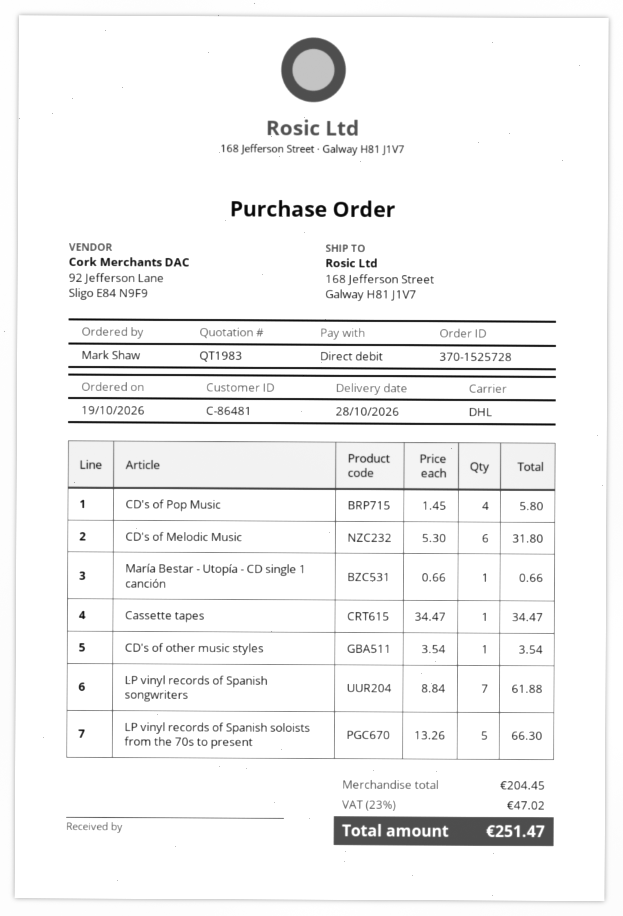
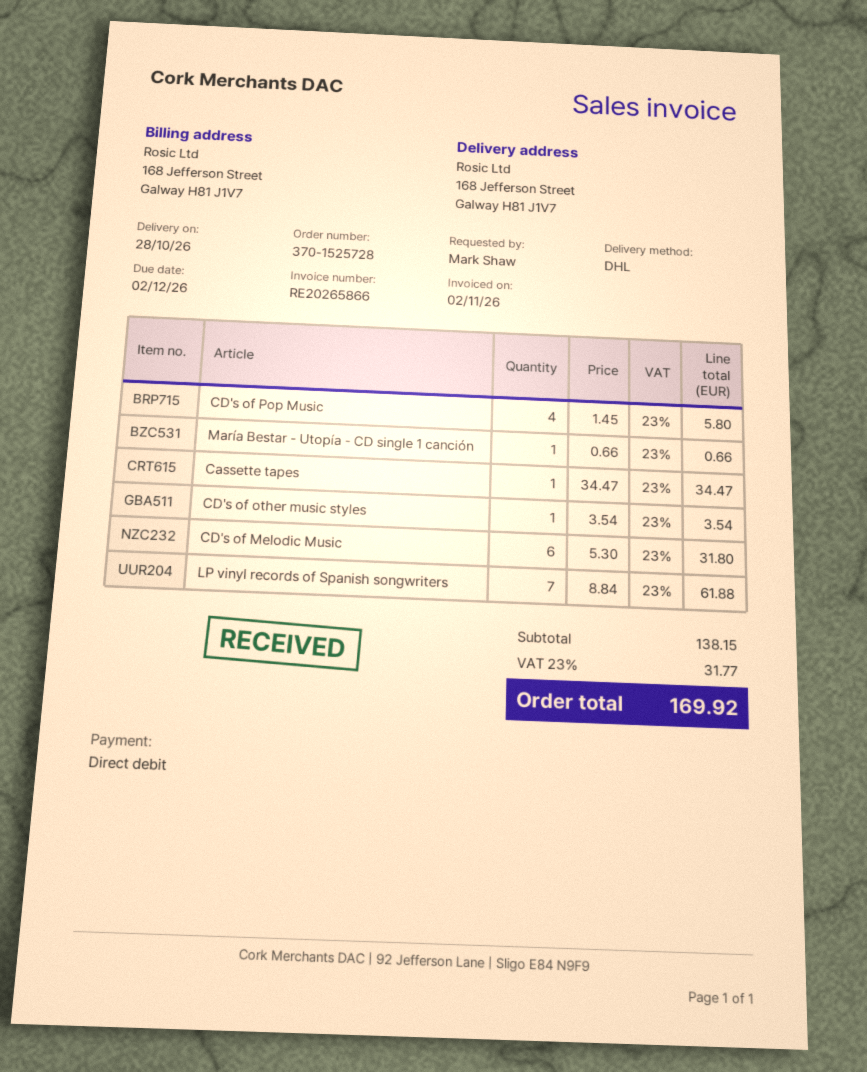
LP vinyl records of Spanish soloists from the 70s to present: 5 x 13.26 = 66.30 -> none
subtotal: 204.45 -> 138.15
tax: 23% = 47.02 -> 23% = 31.77
total: 251.47 -> 169.92

